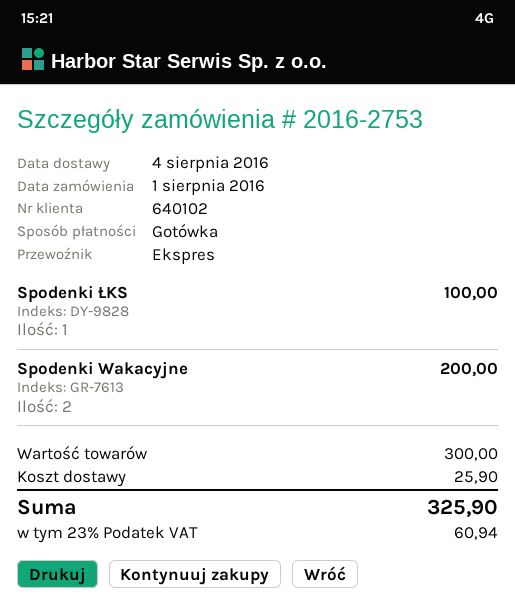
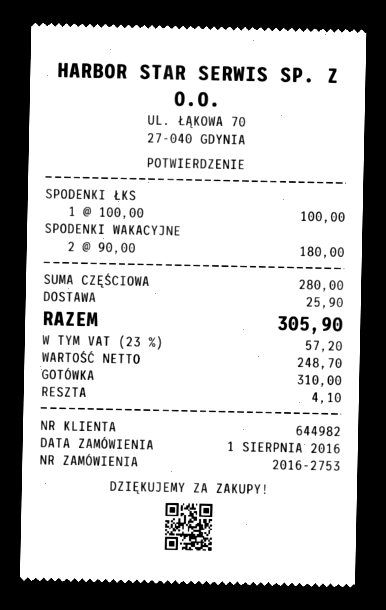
customer number: 640102 -> 644982
Spodenki Wakacyjne: 2 for 200.00 -> 2 for 180.00
subtotal: 300.00 -> 280.00
tax: 23% = 60.94 -> 23% = 57.20
total: 325.90 -> 305.90

